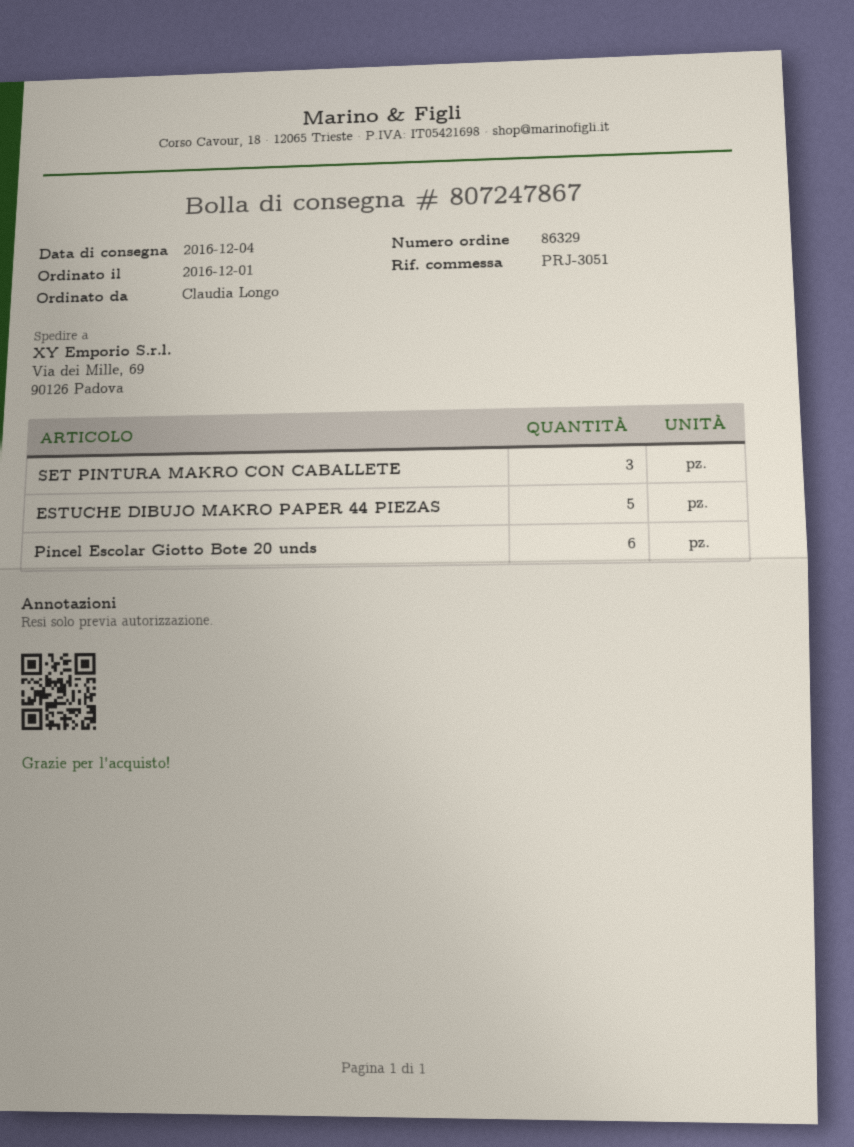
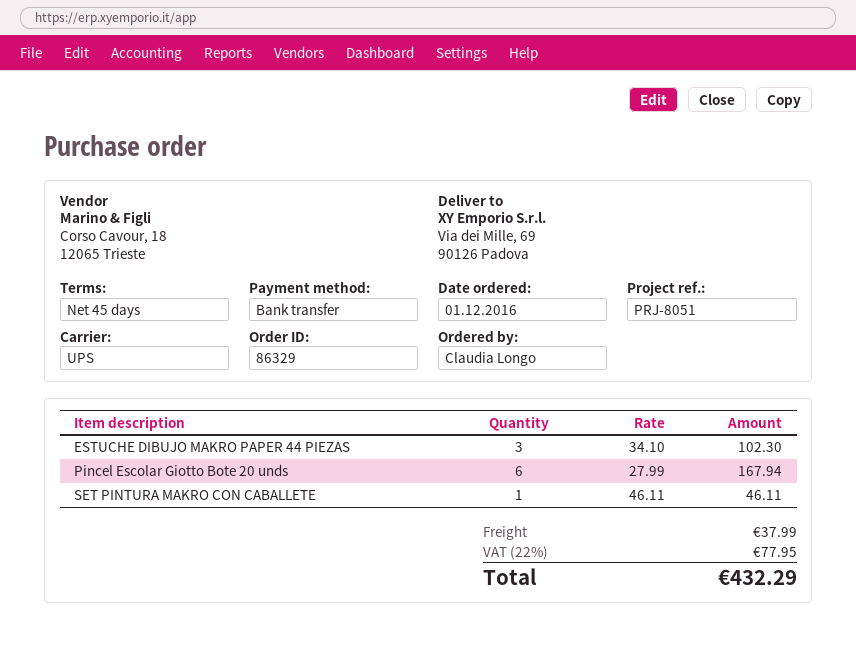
reference: PRJ-3051 -> PRJ-8051
SET PINTURA MAKRO CON CABALLETE: 3 -> 1
ESTUCHE DIBUJO MAKRO PAPER 44 PIEZAS: 5 -> 3

